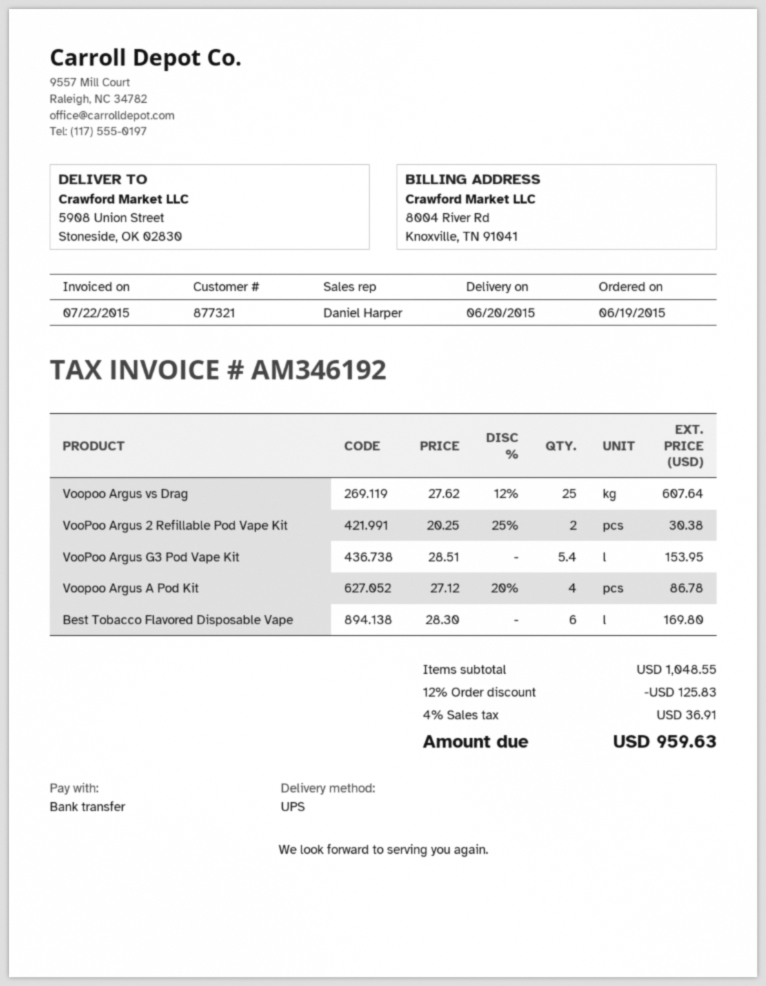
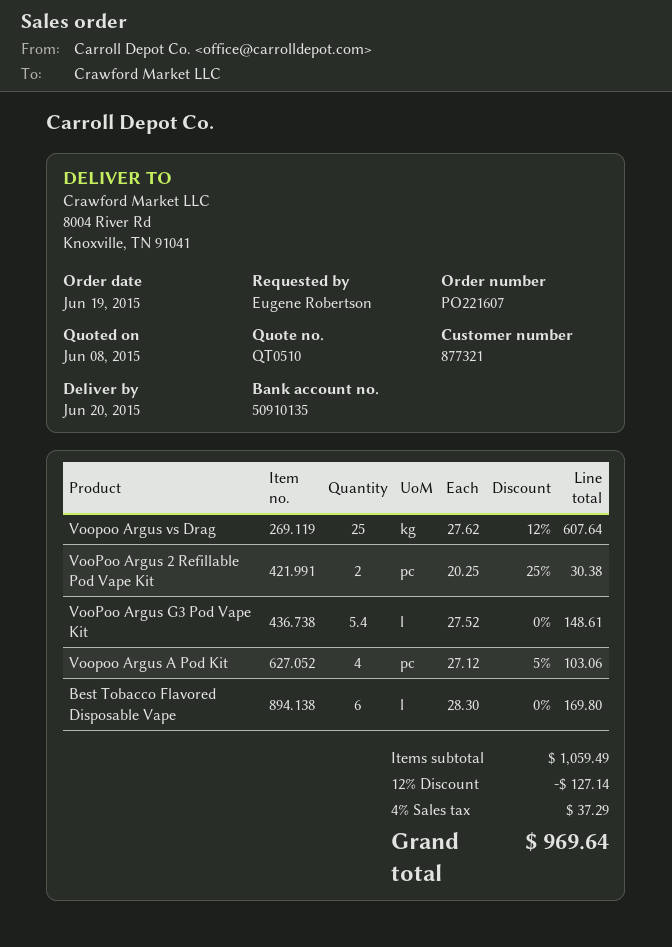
ship to: 5908 Union Street, Stoneside, OK 02830 -> 8004 River Rd, Knoxville, TN 91041
VooPoo Argus G3 Pod Vape Kit: 5.4 x 28.51 = 153.95 -> 5.4 x 27.52 = 148.61
Voopoo Argus A Pod Kit: 4 x 27.12 - 20% = 86.78 -> 4 x 27.12 - 5% = 103.06
subtotal: 1048.55 -> 1059.49
discount: 12% = 125.83 -> 12% = 127.14
tax: 4% = 36.91 -> 4% = 37.29
total: 959.63 -> 969.64

